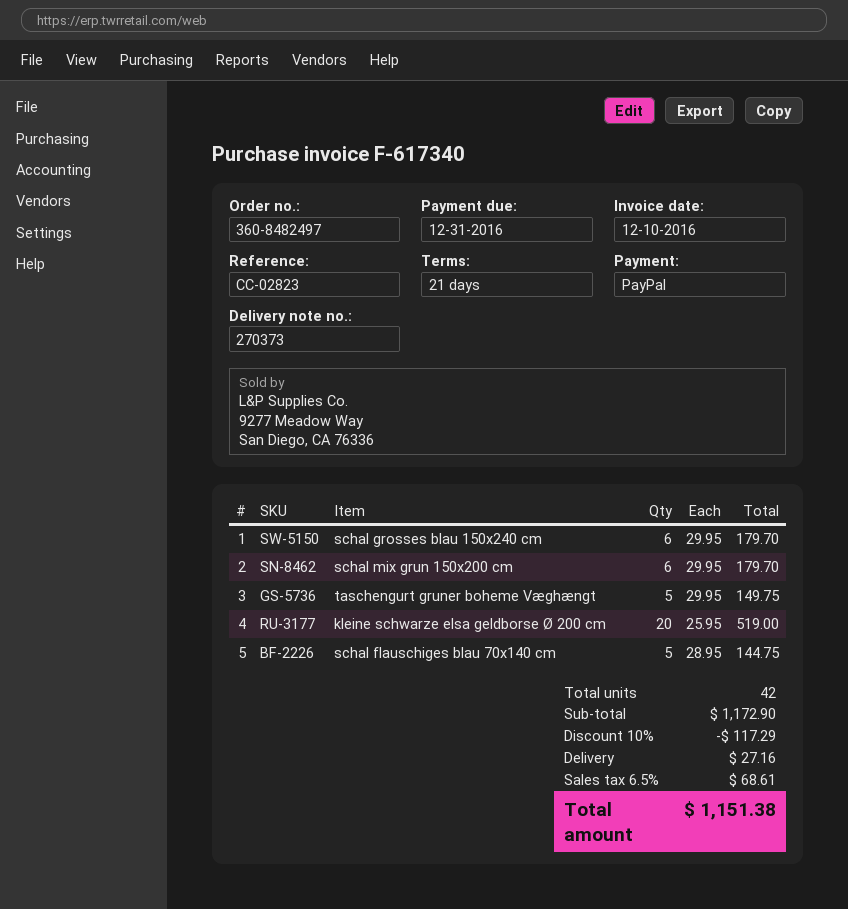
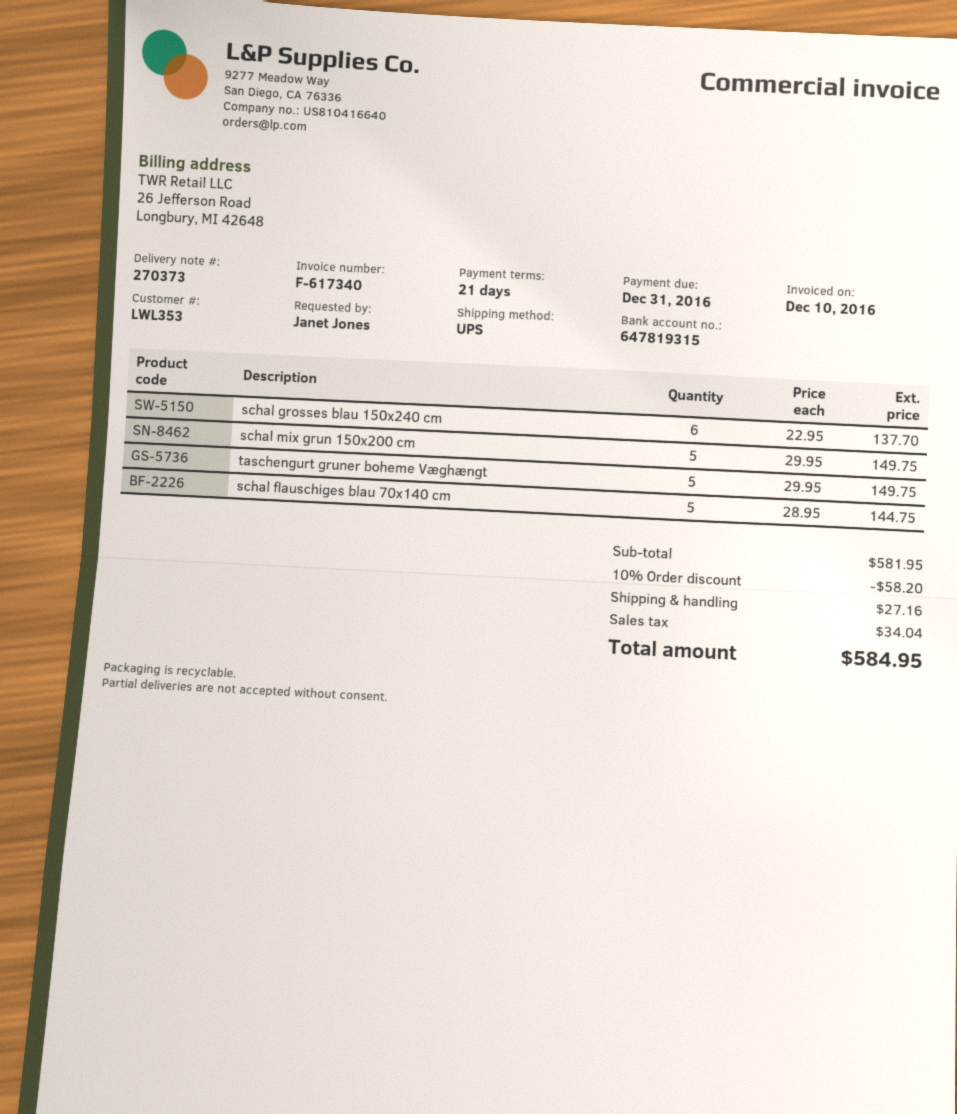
schal grosses blau 150x240 cm: 6 x 29.95 = 179.70 -> 6 x 22.95 = 137.70
schal mix grun 150x200 cm: 6 x 29.95 = 179.70 -> 5 x 29.95 = 149.75
kleine schwarze elsa geldborse Ø 200 cm: 20 x 25.95 = 519.00 -> none
subtotal: 1172.90 -> 581.95
discount: 10% = 117.29 -> 10% = 58.20
tax: 68.61 -> 34.04
total: 1151.38 -> 584.95

